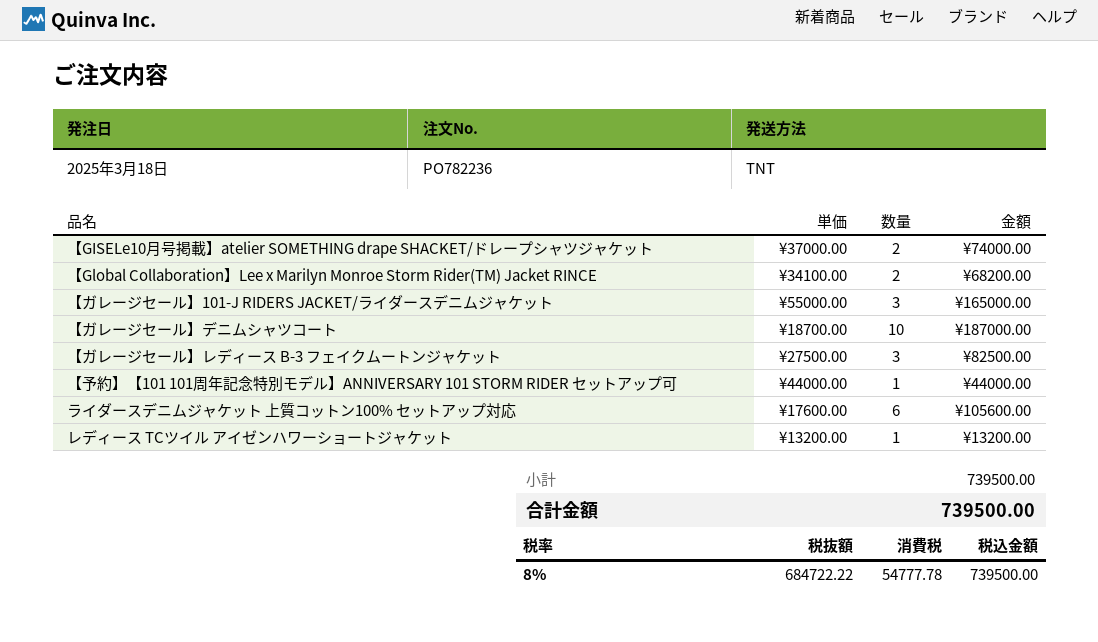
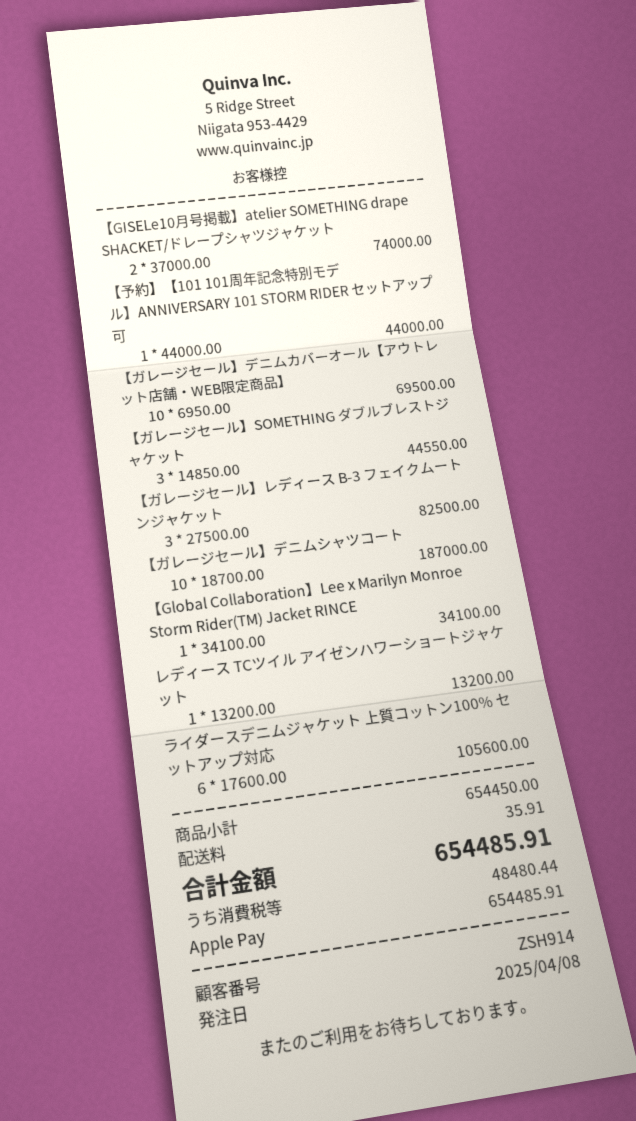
order date: 2025-03-18 -> 2025-04-08
【Global Collaboration】Lee x Marilyn Monroe Storm Rider(TM) Jacket RINCE: 2 x 34100.00 = 68200.00 -> 1 x 34100.00 = 34100.00
【ガレージセール】101-J RIDERS JACKET/ライダースデニムジャケット: 3 x 55000.00 = 165000.00 -> none
【ガレージセール】デニムカバーオール【アウトレット店舗・WEB限定商品】: none -> 10 x 6950.00 = 69500.00
【ガレージセール】SOMETHING ダブルブレストジャケット: none -> 3 x 14850.00 = 44550.00
subtotal: 739500.00 -> 654450.00
shipping: none -> 35.91
tax: 54777.78 -> 48480.44
total: 739500.00 -> 654485.91

